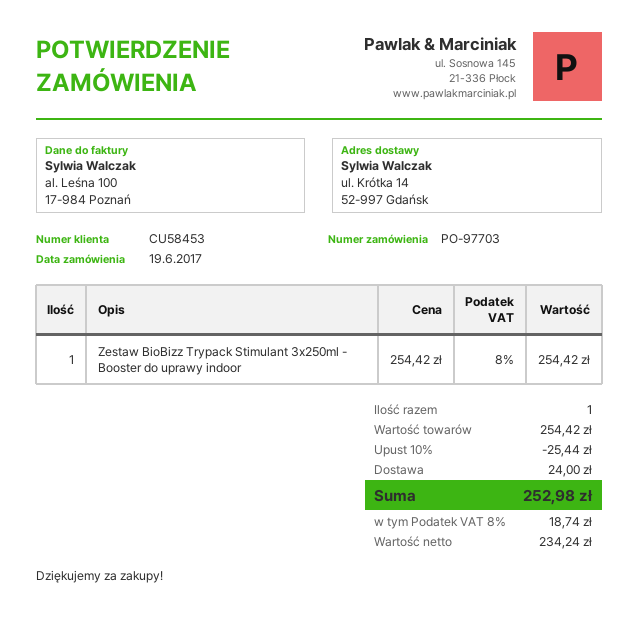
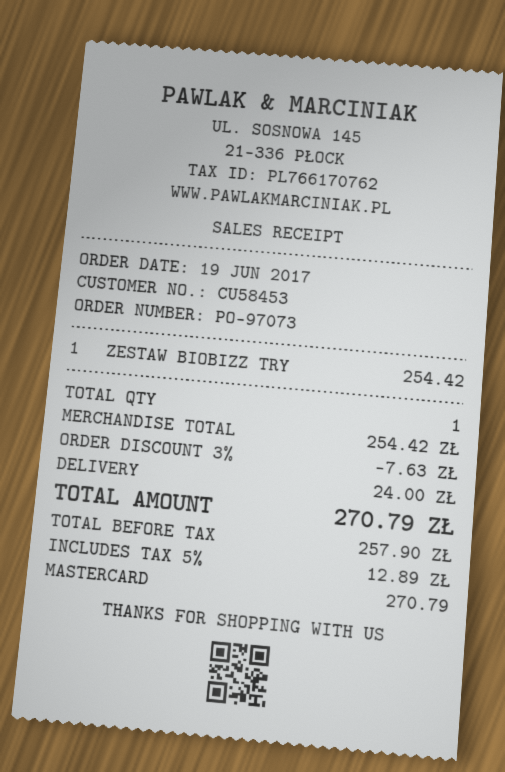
order number: PO-97703 -> PO-97073
discount: 10% = 25.44 -> 3% = 7.63
net: 234.24 -> 257.90
tax: 8% = 18.74 -> 5% = 12.89
total: 252.98 -> 270.79

